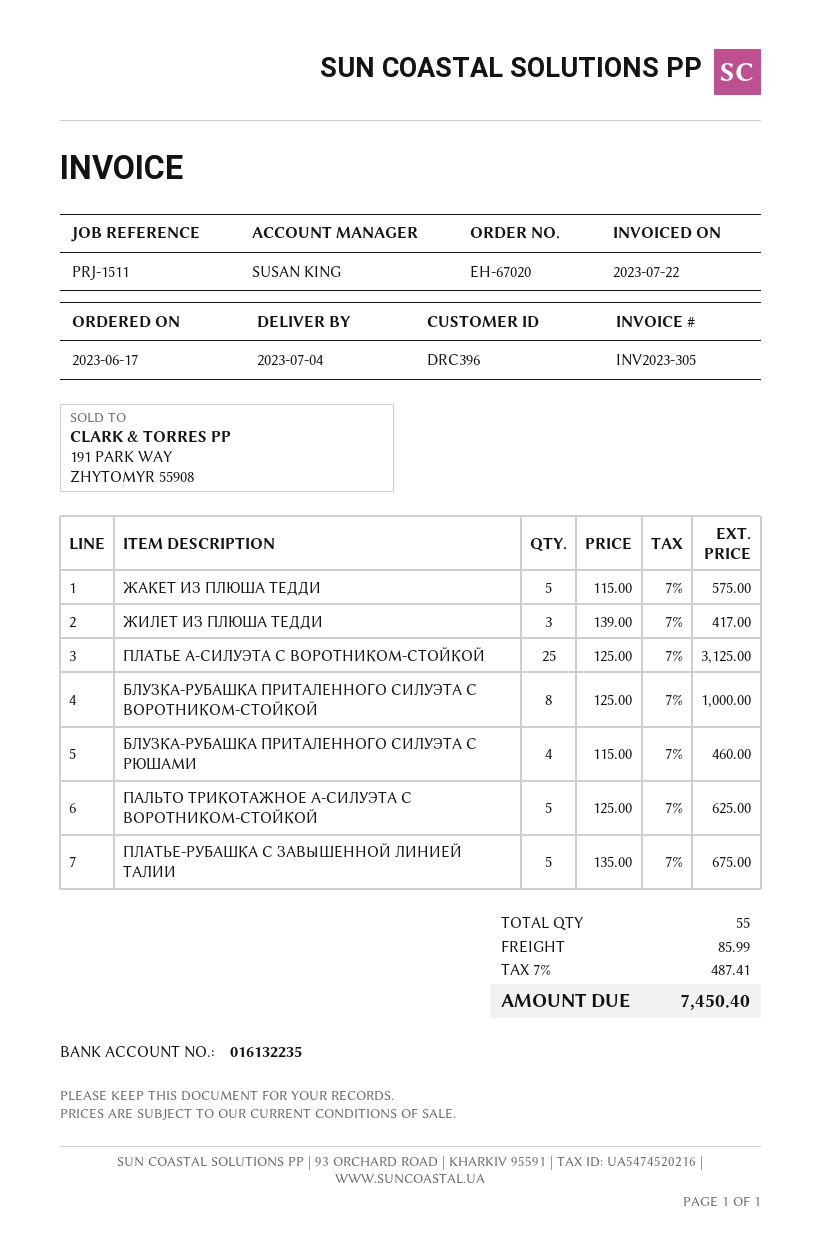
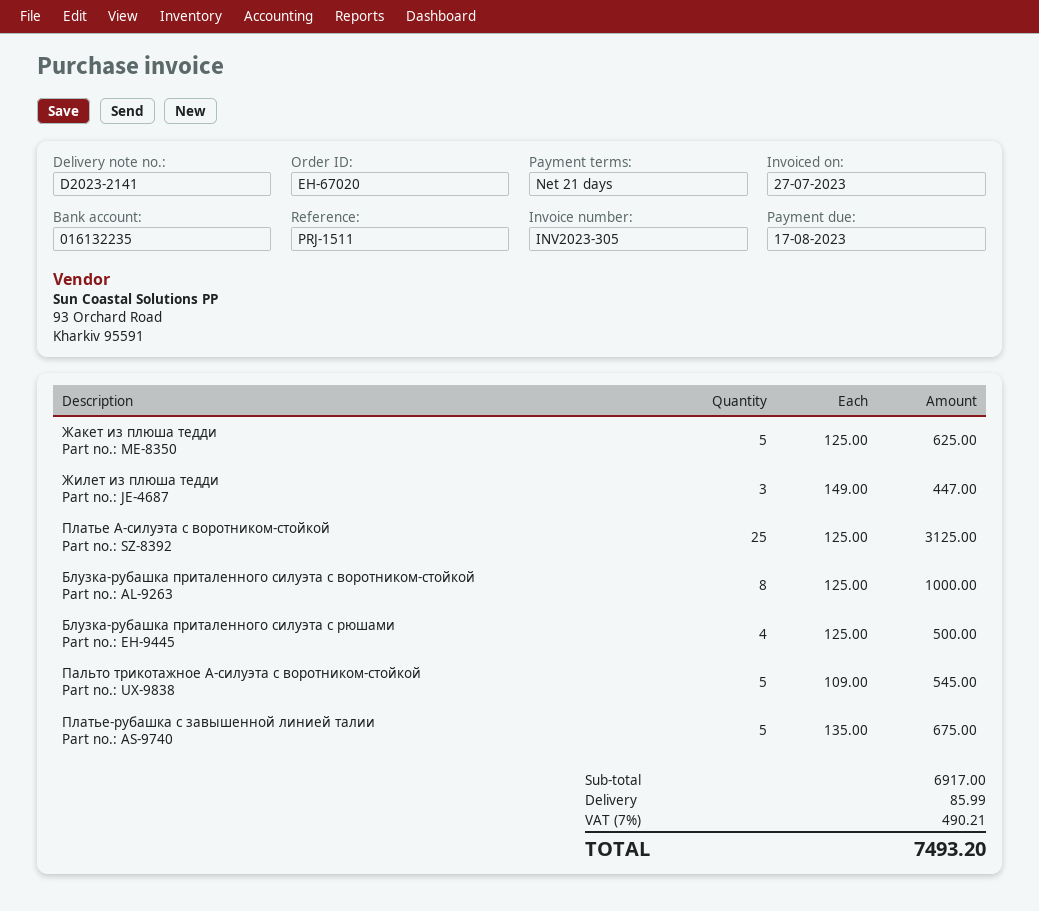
invoice date: 2023-07-22 -> 2023-07-27
ЖАКЕТ ИЗ ПЛЮША ТЕДДИ: 5 x 115.00 = 575.00 -> 5 x 125.00 = 625.00
ЖИЛЕТ ИЗ ПЛЮША ТЕДДИ: 3 x 139.00 = 417.00 -> 3 x 149.00 = 447.00
БЛУЗКА-РУБАШКА ПРИТАЛЕННОГО СИЛУЭТА С РЮШАМИ: 4 x 115.00 = 460.00 -> 4 x 125.00 = 500.00
ПАЛЬТО ТРИКОТАЖНОЕ А-СИЛУЭТА С ВОРОТНИКОМ-СТОЙКОЙ: 5 x 125.00 = 625.00 -> 5 x 109.00 = 545.00
tax: 7% = 487.41 -> 7% = 490.21
total: 7450.40 -> 7493.20

